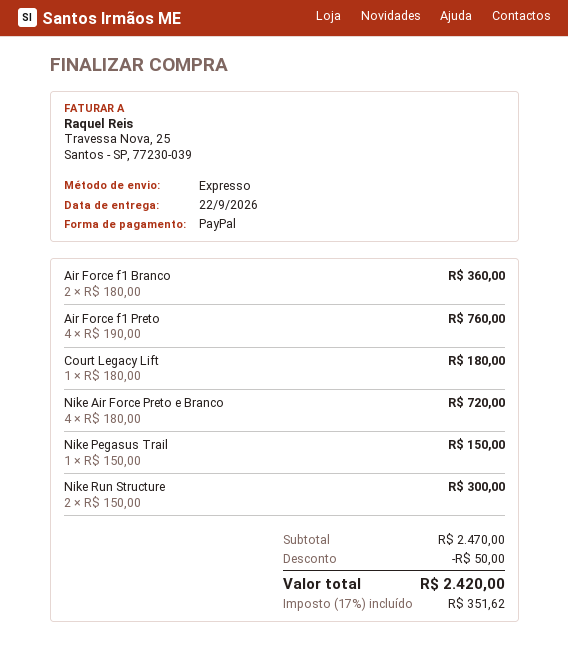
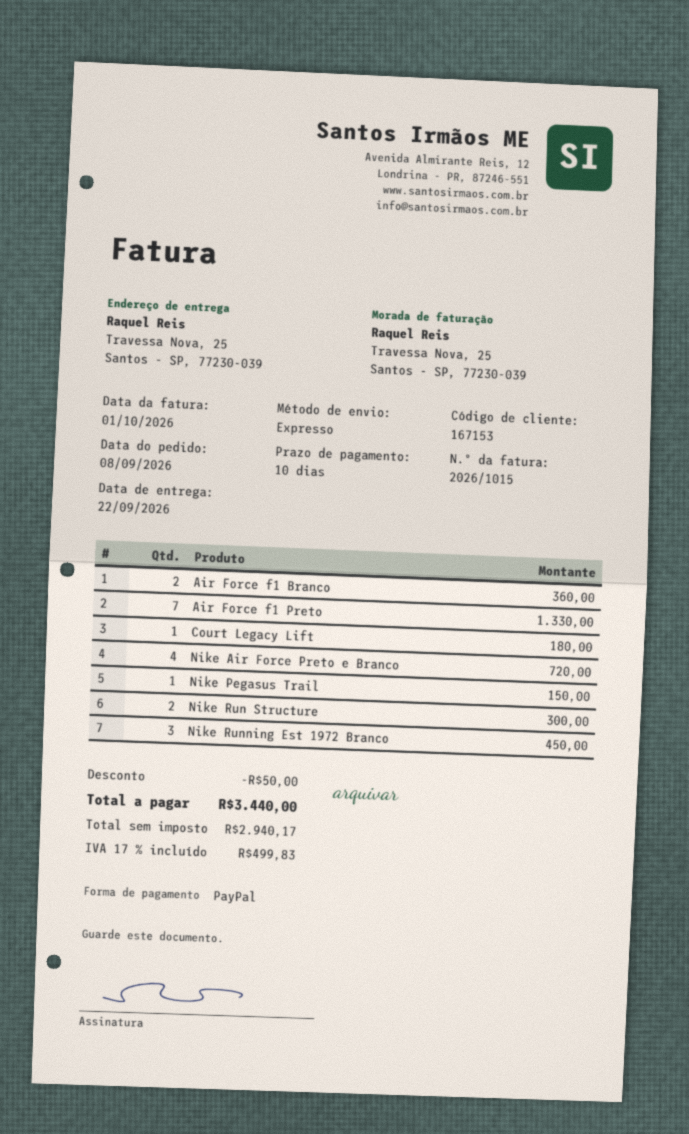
Air Force f1 Preto: 4 for 760.00 -> 7 for 1330.00
Nike Running Est 1972 Branco: none -> 3 for 450.00
tax: 17% = 351.62 -> 17% = 499.83
total: 2420.00 -> 3440.00

